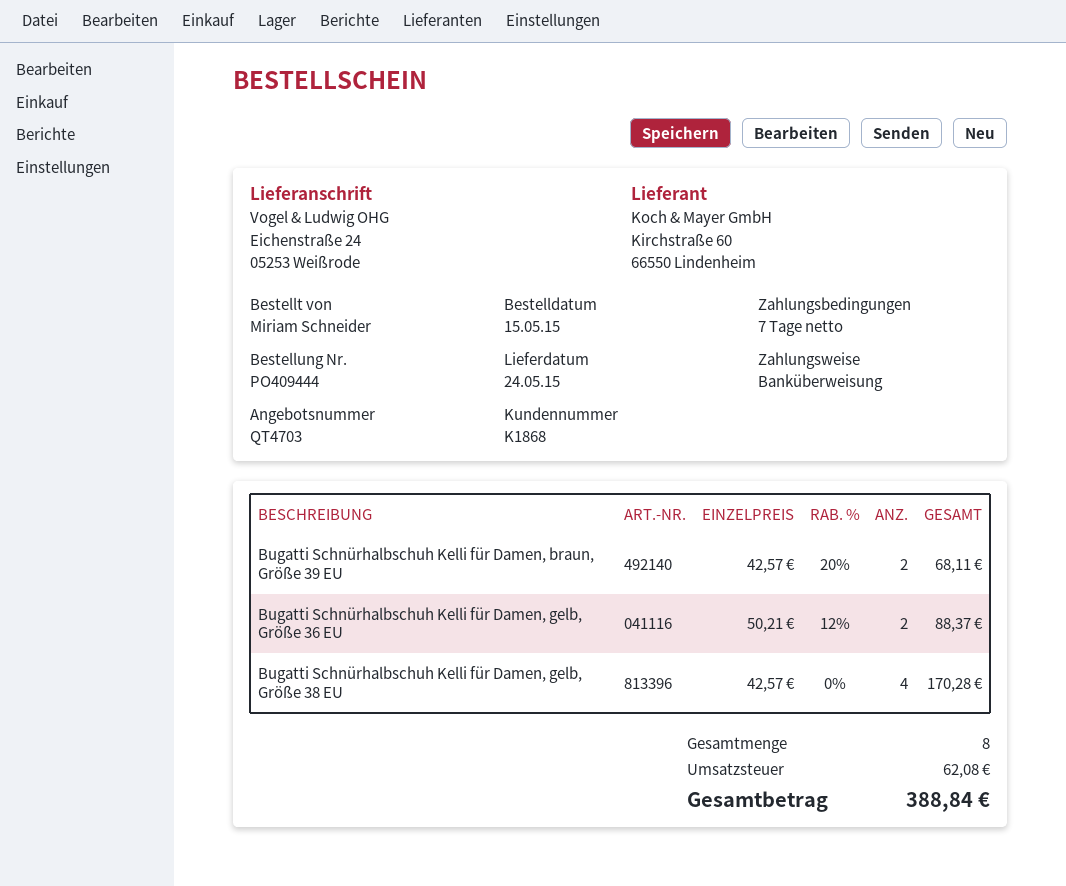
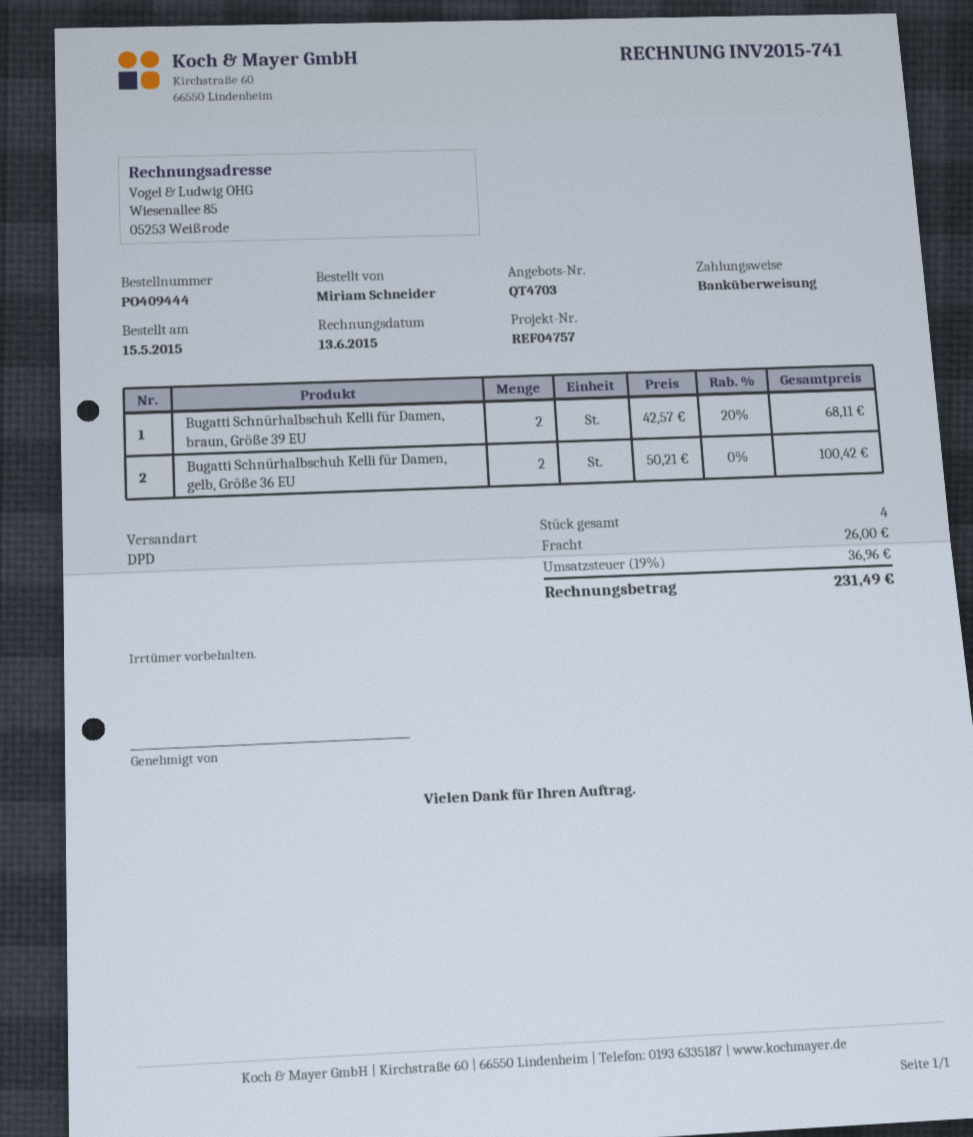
Bugatti Schnürhalbschuh Kelli für Damen, gelb, Größe 36 EU: 2 x 50.21 - 12% = 88.37 -> 2 x 50.21 = 100.42
Bugatti Schnürhalbschuh Kelli für Damen, gelb, Größe 38 EU: 4 x 42.57 = 170.28 -> none
total quantity: 8 -> 4
shipping: none -> 26.00
tax: 62.08 -> 36.96
total: 388.84 -> 231.49

